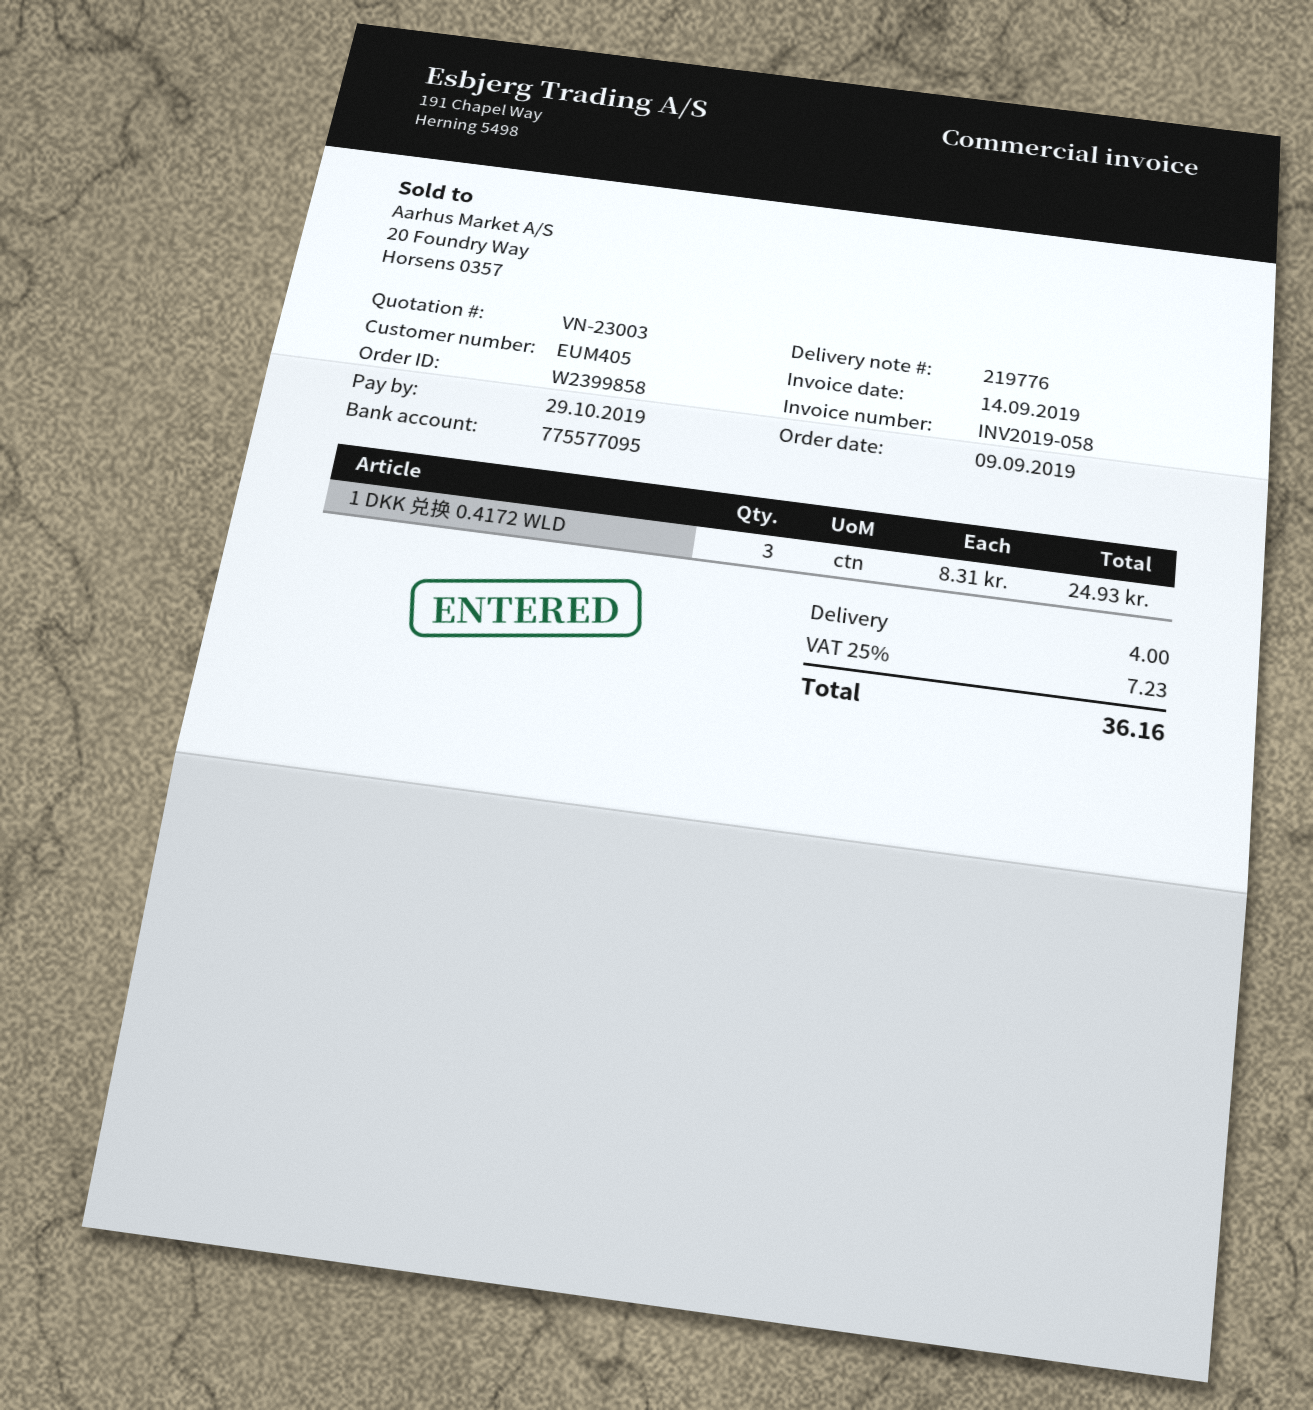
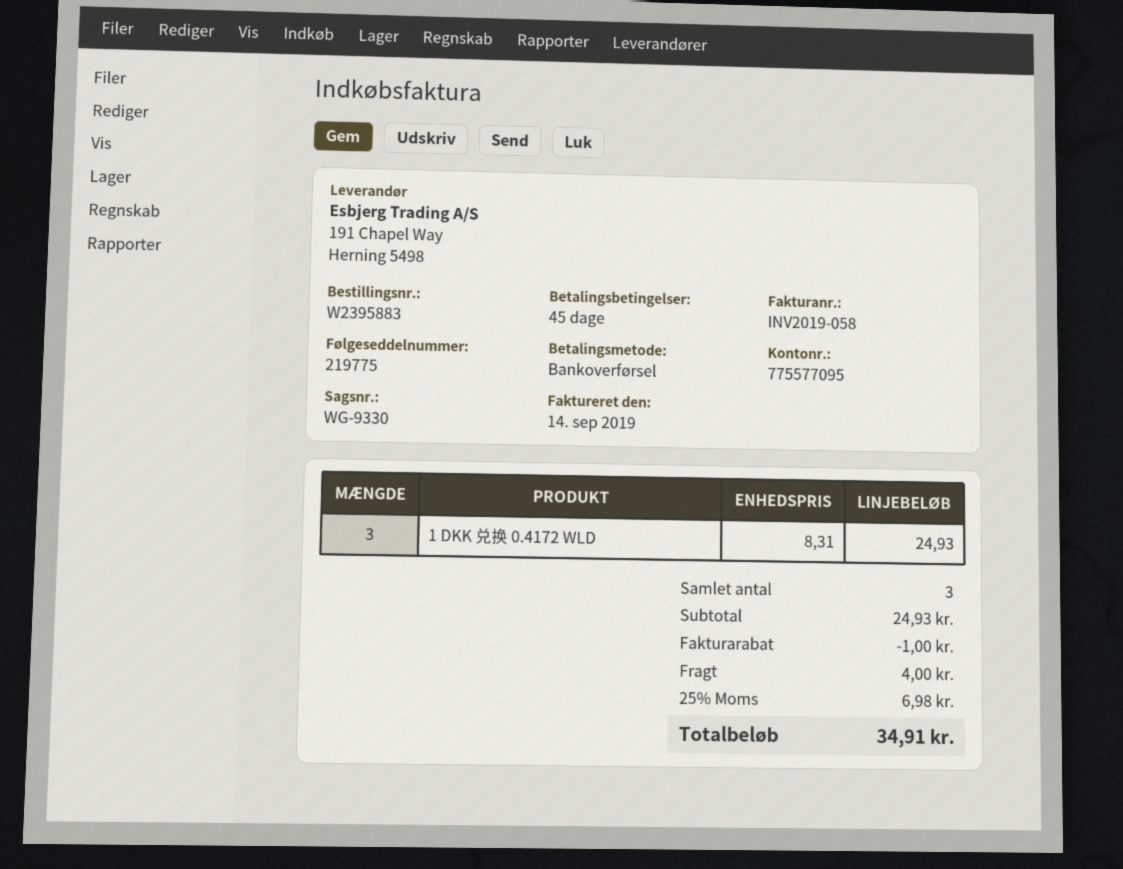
order number: W2399858 -> W2395883
delivery note number: 219776 -> 219775
discount: none -> 1.00
tax: 25% = 7.23 -> 25% = 6.98
total: 36.16 -> 34.91

